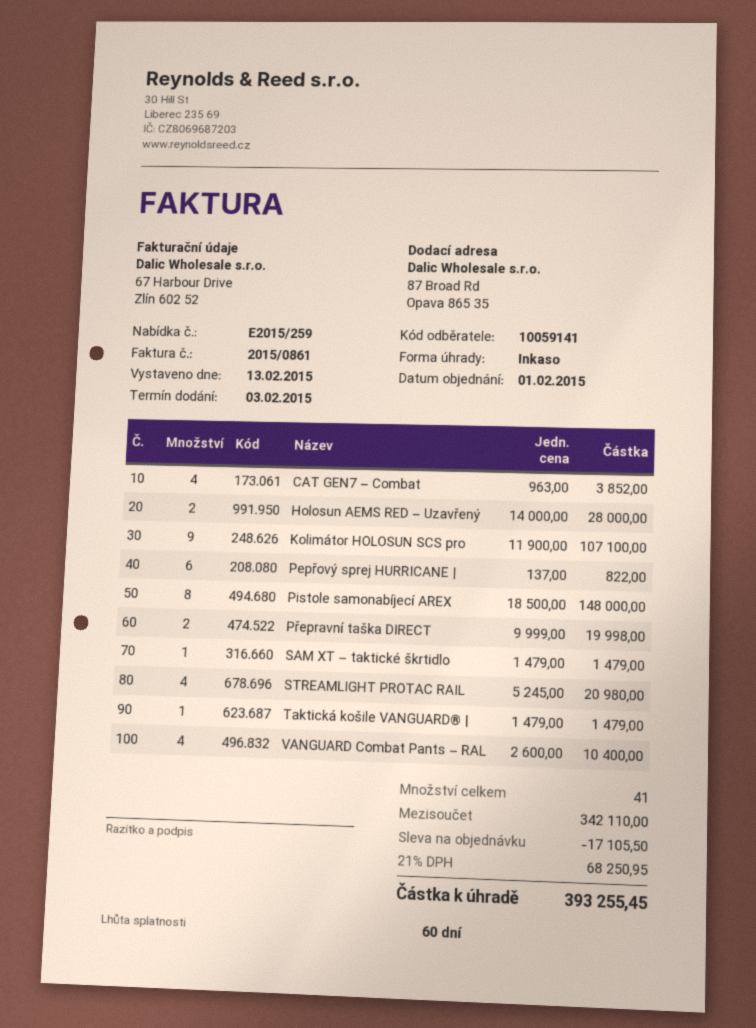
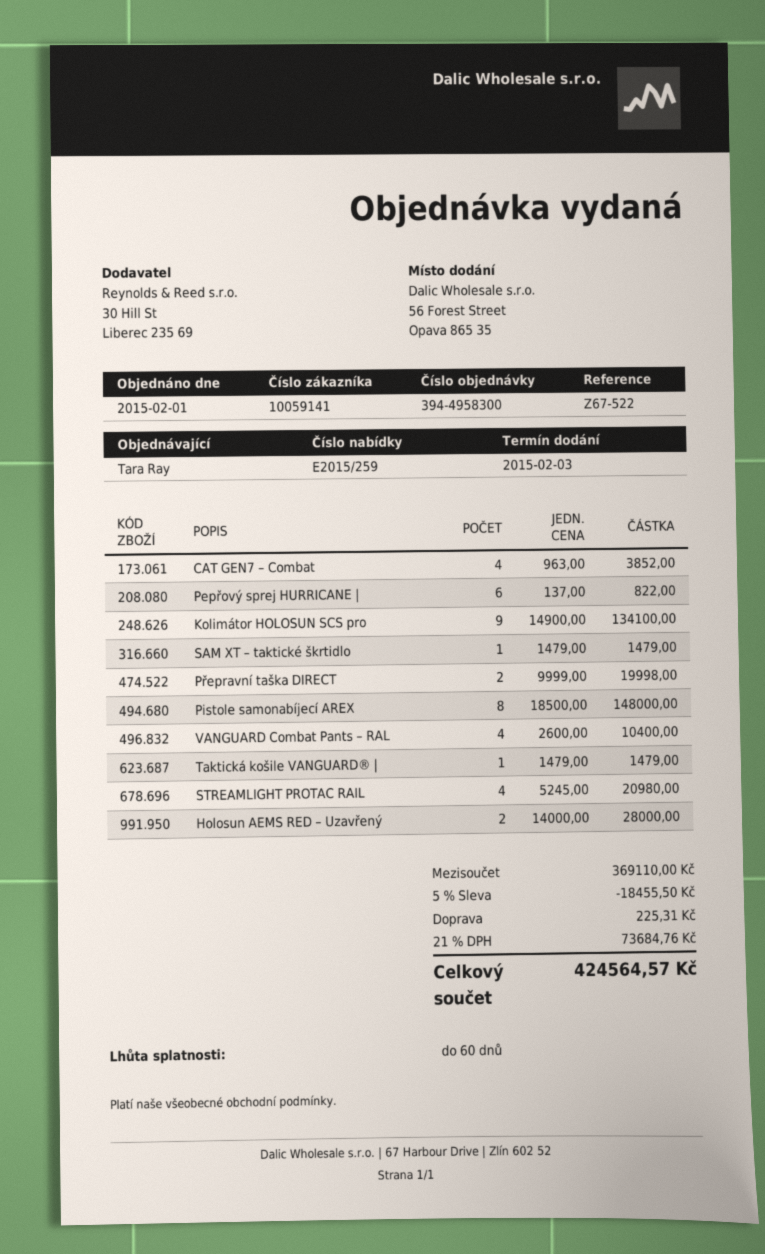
ship to: 87 Broad Rd, Opava 865 35 -> 56 Forest Street, Opava 865 35
Kolimátor HOLOSUN SCS pro: 9 x 11900.00 = 107100.00 -> 9 x 14900.00 = 134100.00
subtotal: 342110.00 -> 369110.00
discount: 17105.50 -> 18455.50
shipping: none -> 225.31
tax: 21% = 68250.95 -> 21% = 73684.76
total: 393255.45 -> 424564.57

